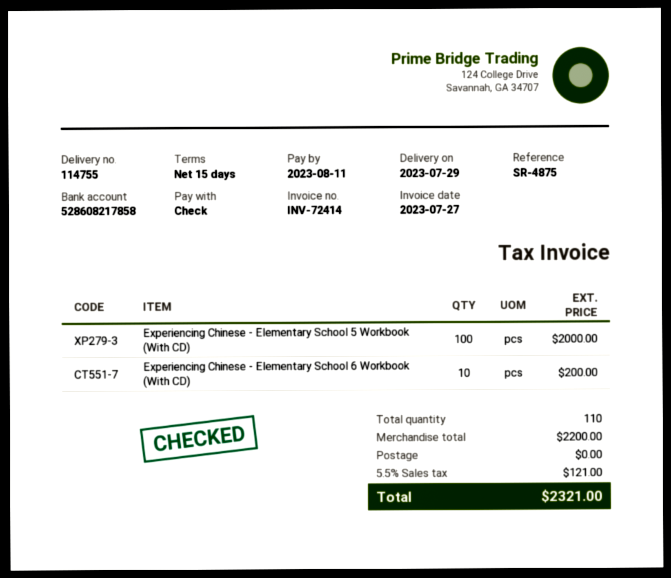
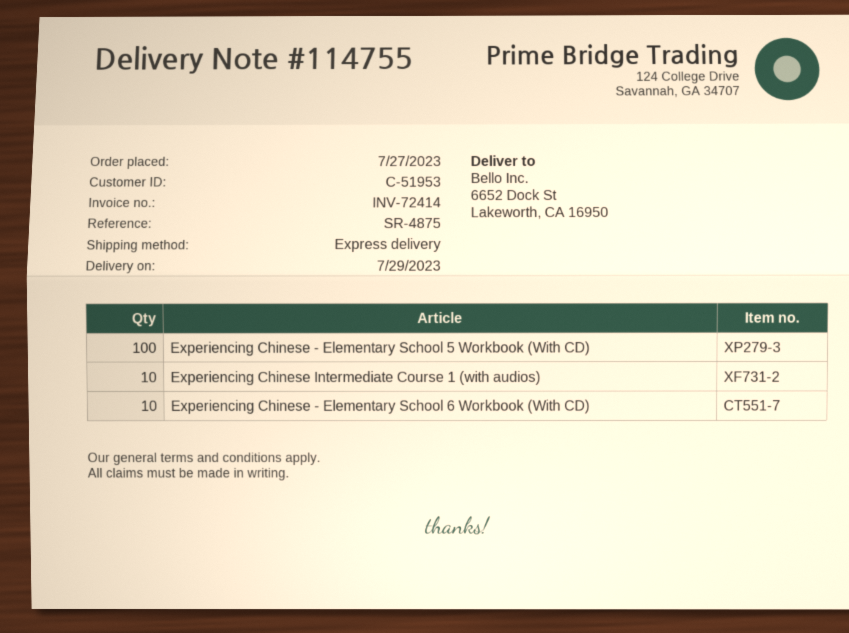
Experiencing Chinese Intermediate Course 1 (with audios): none -> 10

